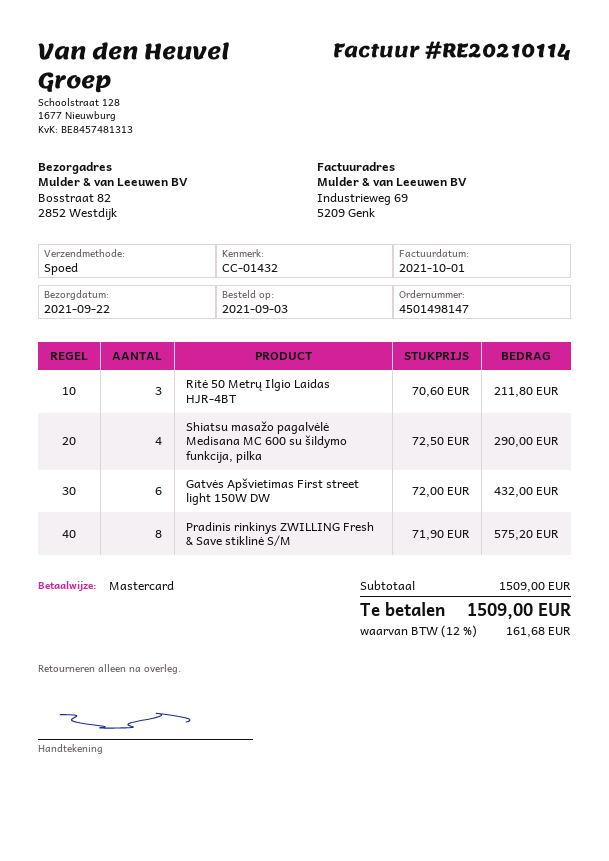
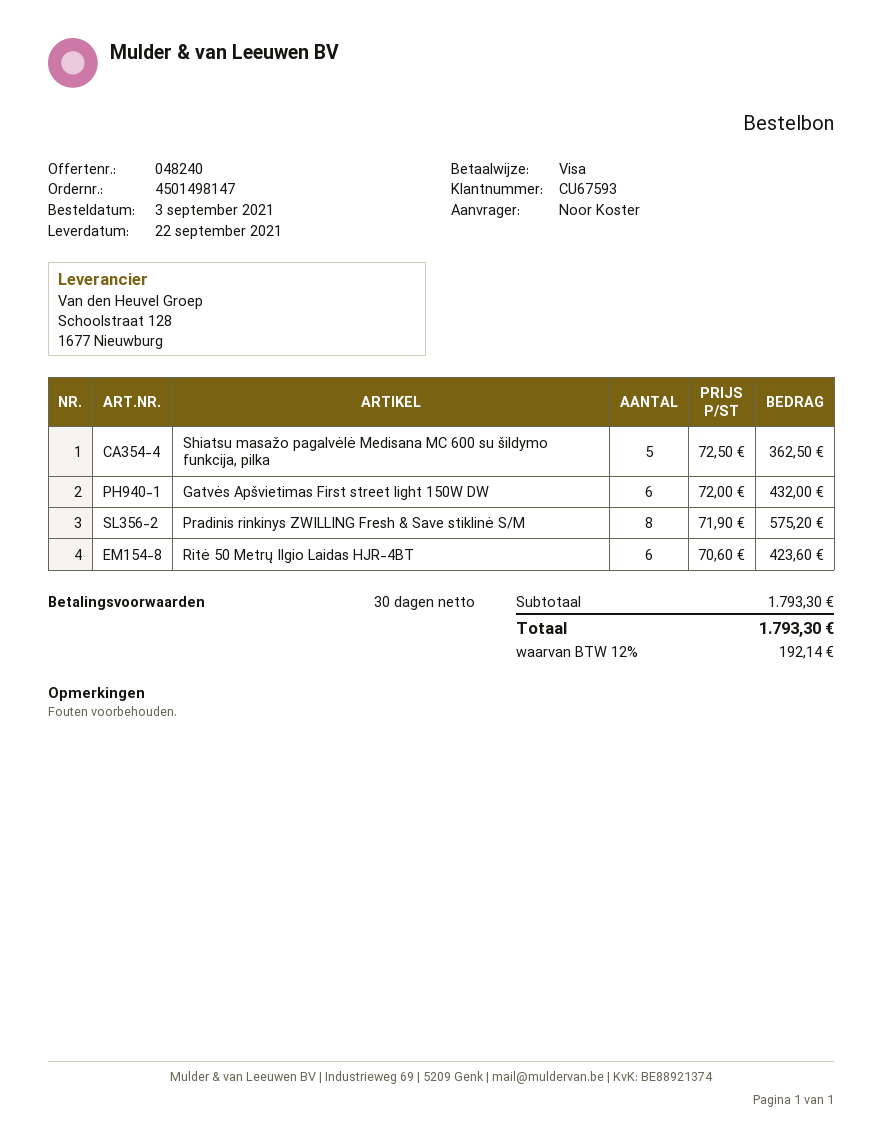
payment method: Mastercard -> Visa
Ritė 50 Metrų Ilgio Laidas HJR-4BT: 3 x 70.60 = 211.80 -> 6 x 70.60 = 423.60
Shiatsu masažo pagalvėlė Medisana MC 600 su šildymo funkcija, pilka: 4 x 72.50 = 290.00 -> 5 x 72.50 = 362.50
subtotal: 1509.00 -> 1793.30
tax: 12% = 161.68 -> 12% = 192.14
total: 1509.00 -> 1793.30

